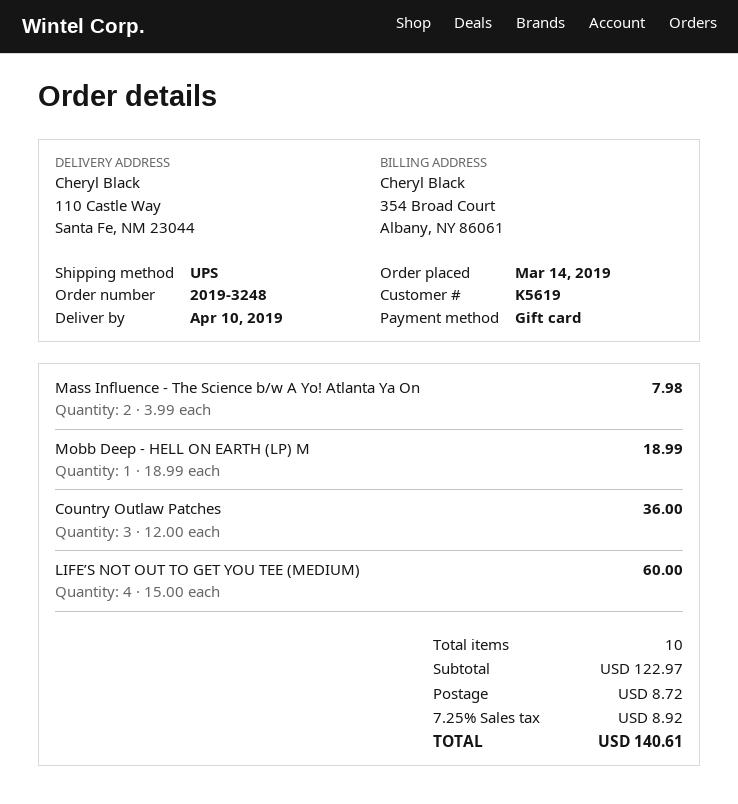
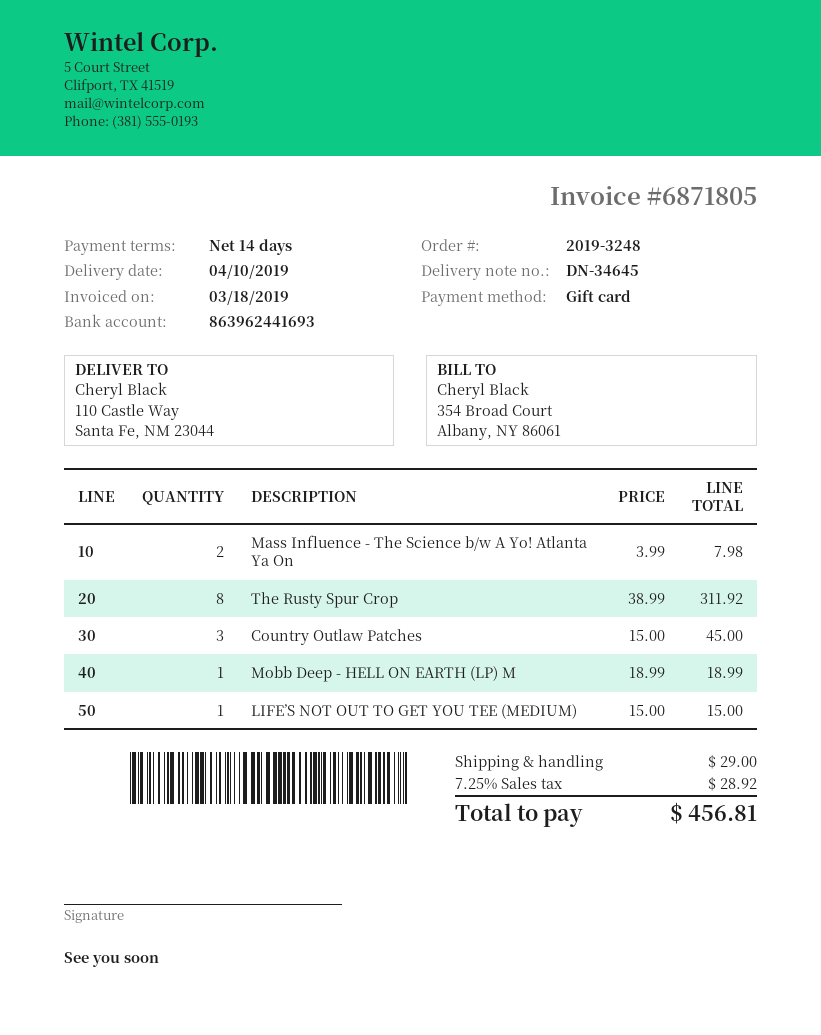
Country Outlaw Patches: 3 x 12.00 = 36.00 -> 3 x 15.00 = 45.00
LIFE’S NOT OUT TO GET YOU TEE (MEDIUM): 4 x 15.00 = 60.00 -> 1 x 15.00 = 15.00
The Rusty Spur Crop: none -> 8 x 38.99 = 311.92
shipping: 8.72 -> 29.00
tax: 7.25% = 8.92 -> 7.25% = 28.92
total: 140.61 -> 456.81

